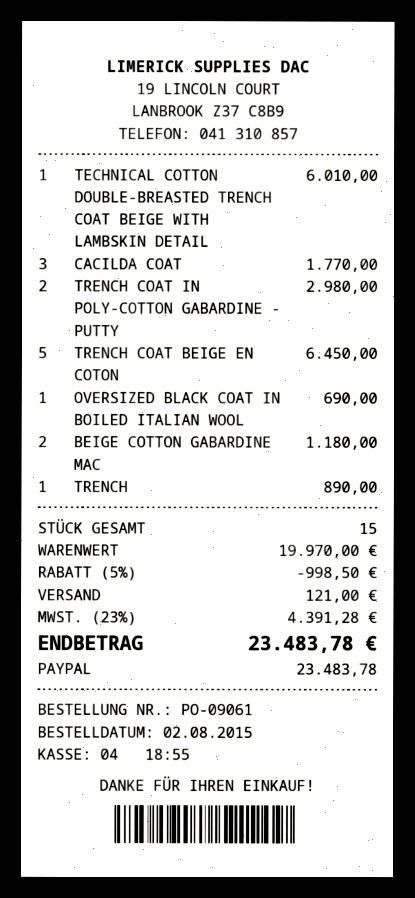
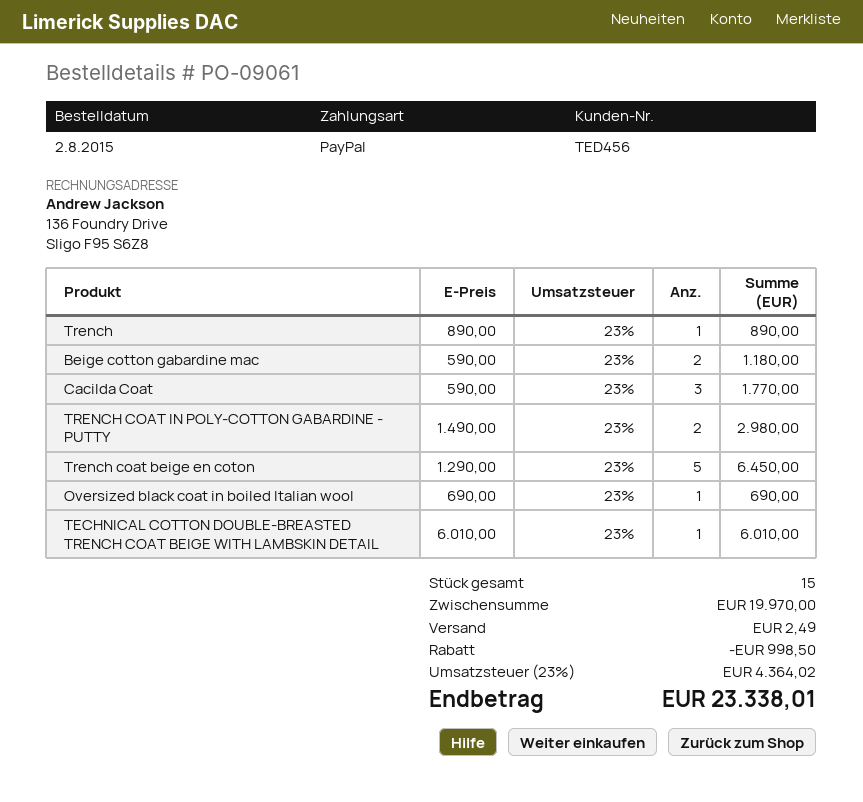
shipping: 121.00 -> 2.49
tax: 23% = 4391.28 -> 23% = 4364.02
total: 23483.78 -> 23338.01

